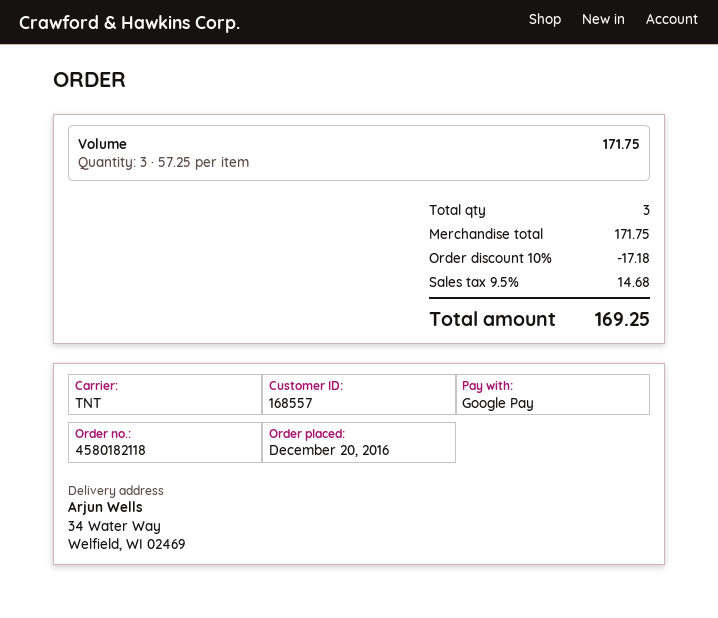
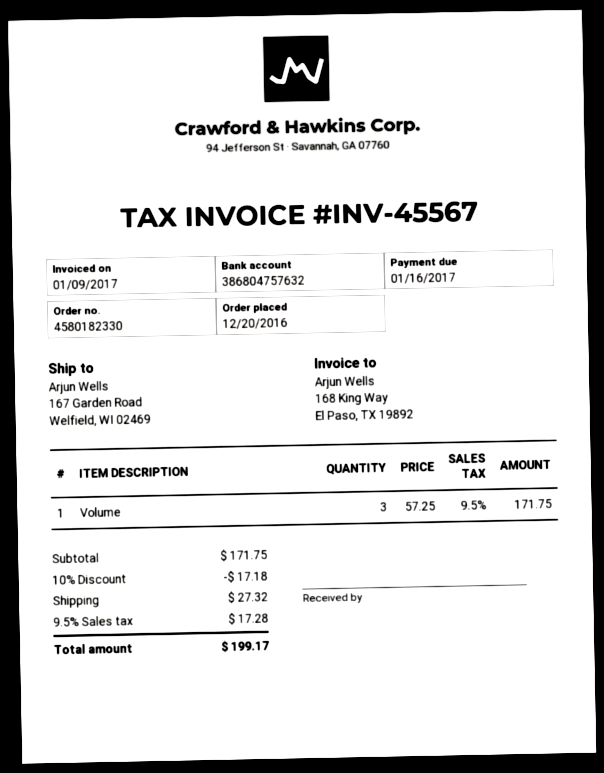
order number: 4580182118 -> 4580182330
ship to: 34 Water Way, Welfield, WI 02469 -> 167 Garden Road, Welfield, WI 02469
shipping: none -> 27.32
tax: 9.5% = 14.68 -> 9.5% = 17.28
total: 169.25 -> 199.17

